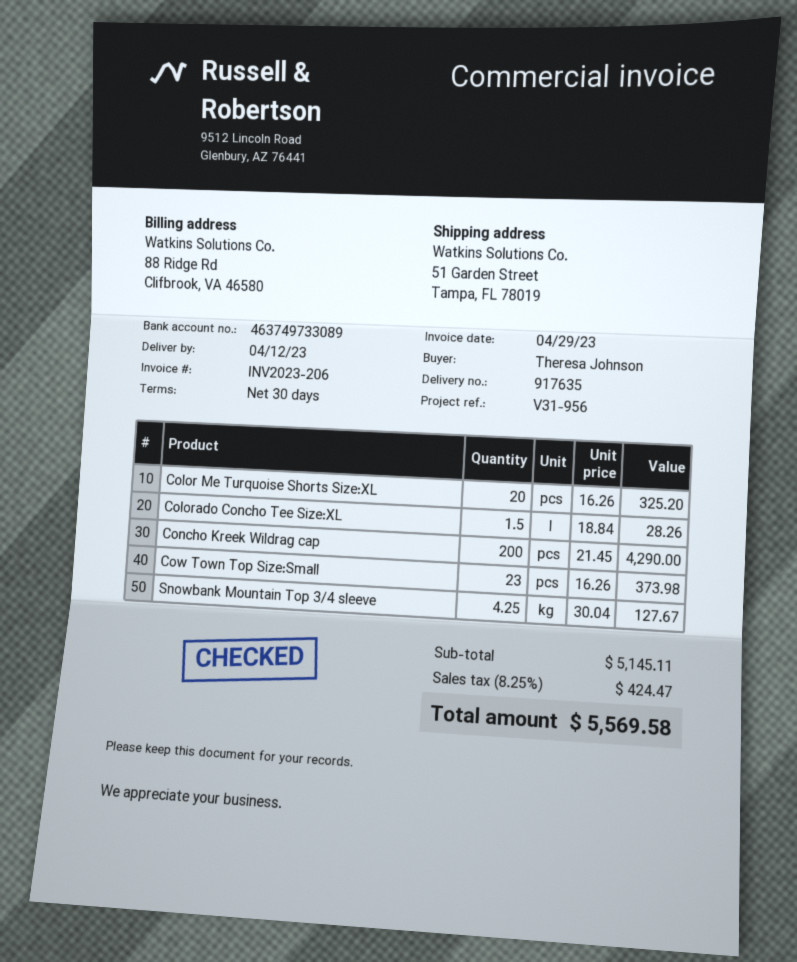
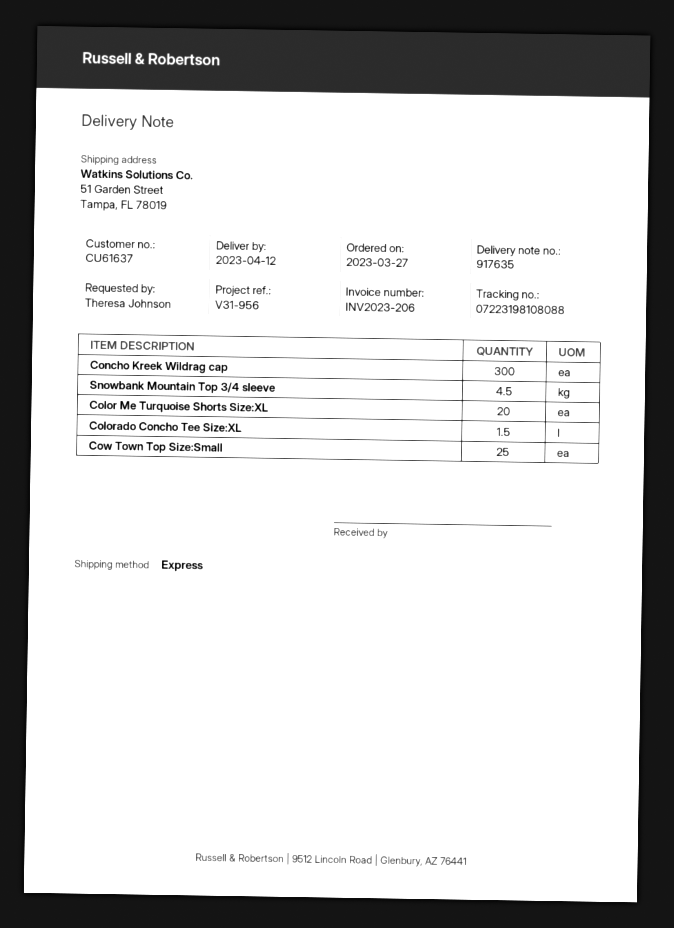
Concho Kreek Wildrag cap: 200 -> 300
Cow Town Top Size:Small: 23 -> 25
Snowbank Mountain Top 3/4 sleeve: 4.25 -> 4.5

